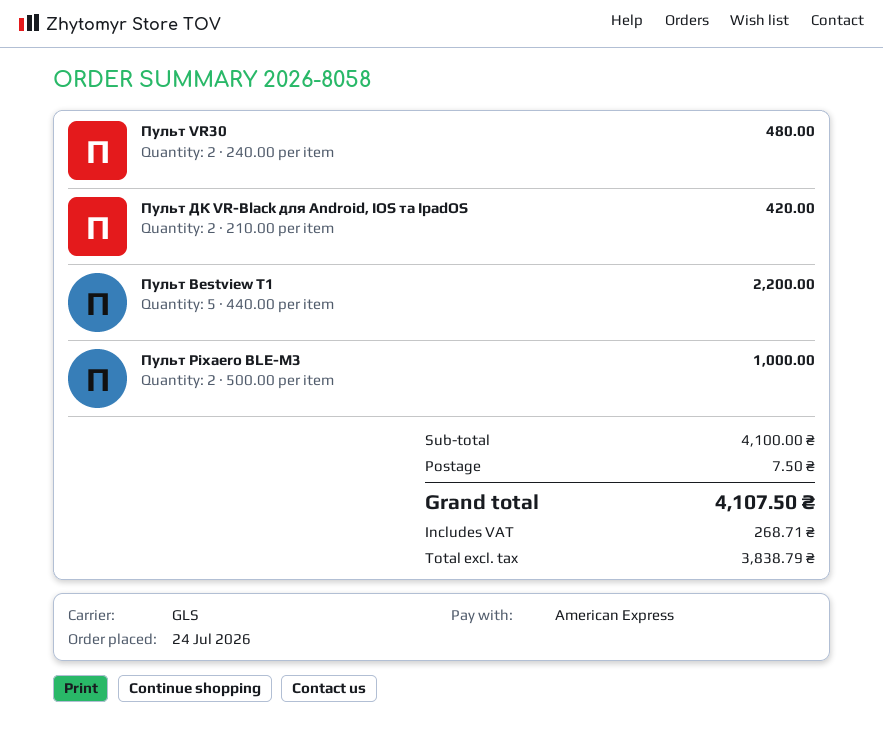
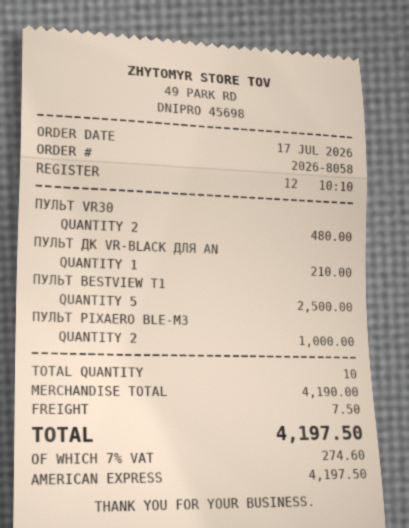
order date: 2026-07-24 -> 2026-07-17
Пульт ДК VR-Black для Android, IOS та IpadOS: 2 for 420.00 -> 1 for 210.00
Пульт Bestview T1: 5 for 2200.00 -> 5 for 2500.00
subtotal: 4100.00 -> 4190.00
tax: 268.71 -> 274.60
total: 4107.50 -> 4197.50

